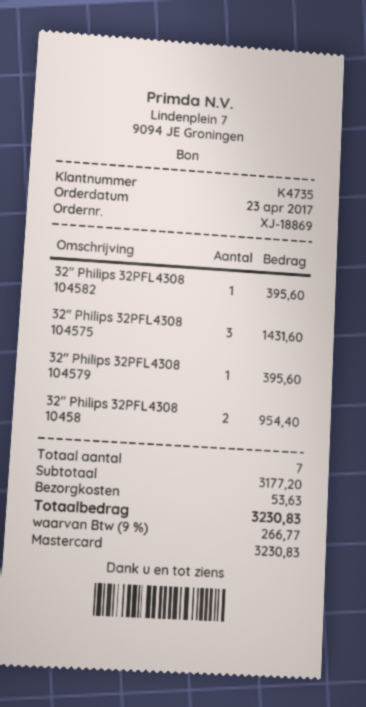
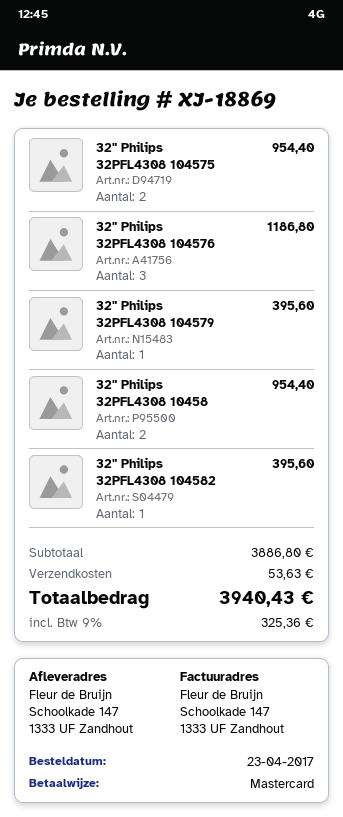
32" Philips 32PFL4308 104575: 3 for 1431.60 -> 2 for 954.40
32" Philips 32PFL4308 104576: none -> 3 for 1186.80
subtotal: 3177.20 -> 3886.80
tax: 9% = 266.77 -> 9% = 325.36
total: 3230.83 -> 3940.43

